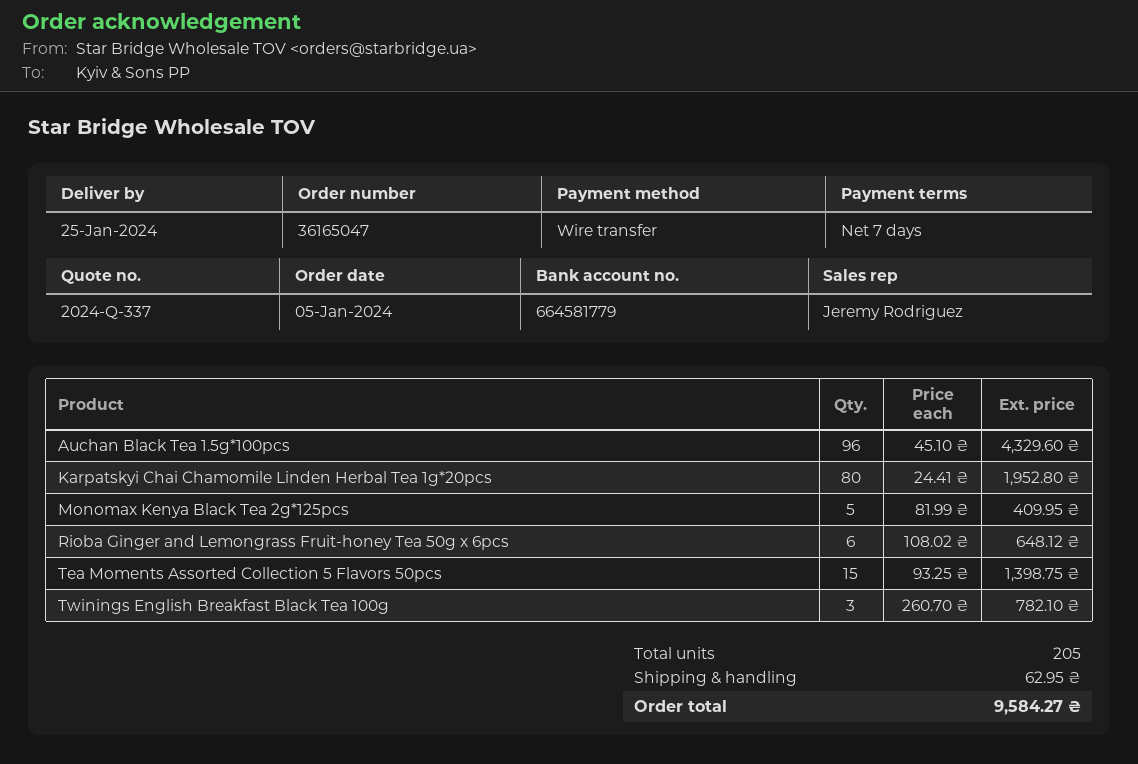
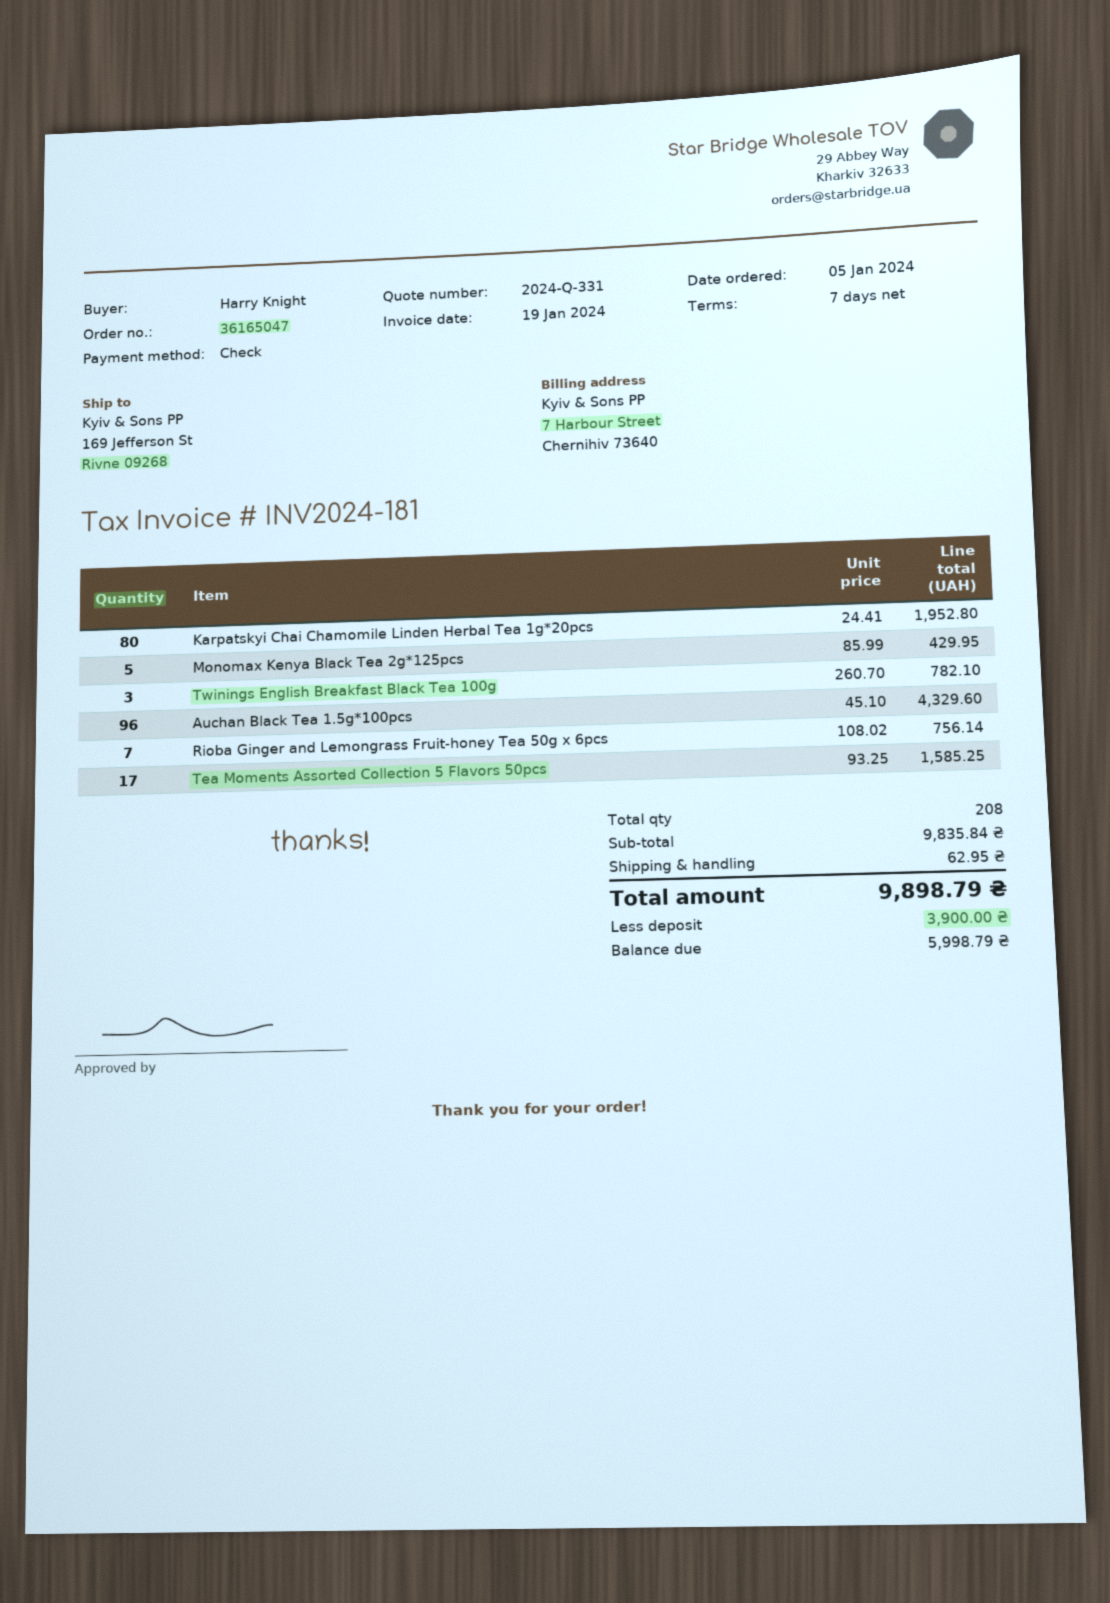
quote number: 2024-Q-337 -> 2024-Q-331
payment method: bank transfer -> cheque
Monomax Kenya Black Tea 2g*125pcs: 5 x 81.99 = 409.95 -> 5 x 85.99 = 429.95
Rioba Ginger and Lemongrass Fruit-honey Tea 50g x 6pcs: 6 x 108.02 = 648.12 -> 7 x 108.02 = 756.14
Tea Moments Assorted Collection 5 Flavors 50pcs: 15 x 93.25 = 1398.75 -> 17 x 93.25 = 1585.25
total quantity: 205 -> 208
total: 9584.27 -> 9898.79

